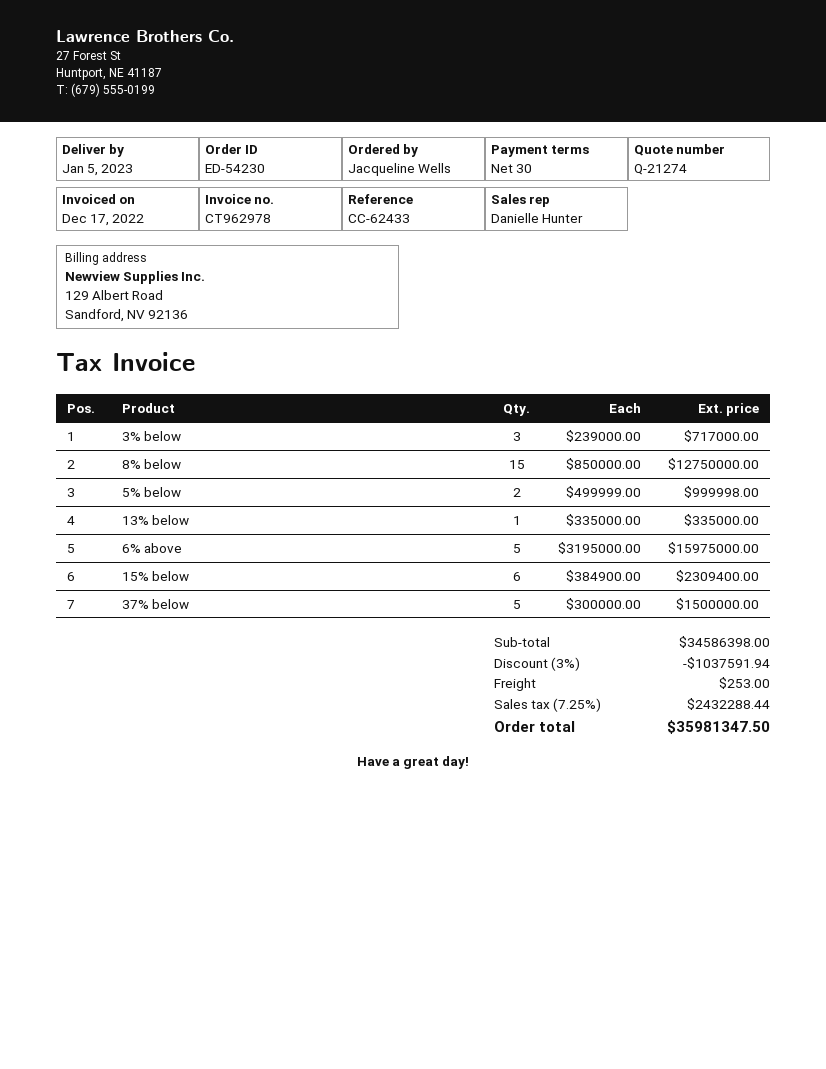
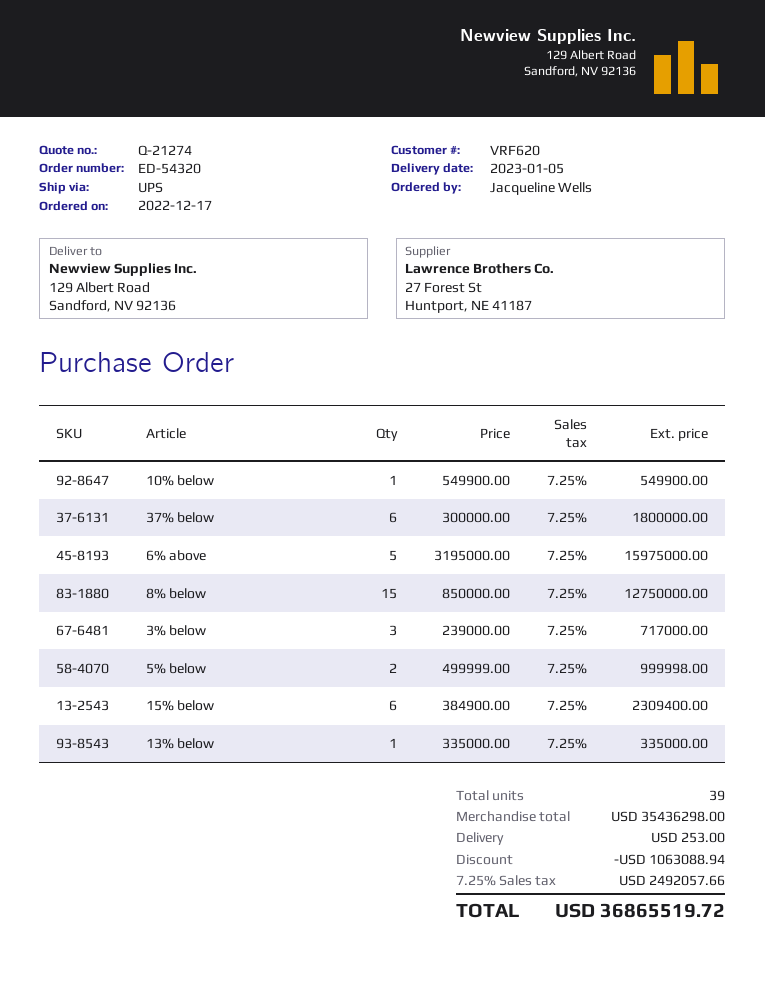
order number: ED-54230 -> ED-54320
37% below: 5 x 300000.00 = 1500000.00 -> 6 x 300000.00 = 1800000.00
10% below: none -> 1 x 549900.00 = 549900.00
subtotal: 34586398.00 -> 35436298.00
discount: 1037591.94 -> 1063088.94
tax: 7.25% = 2432288.44 -> 7.25% = 2492057.66
total: 35981347.50 -> 36865519.72

